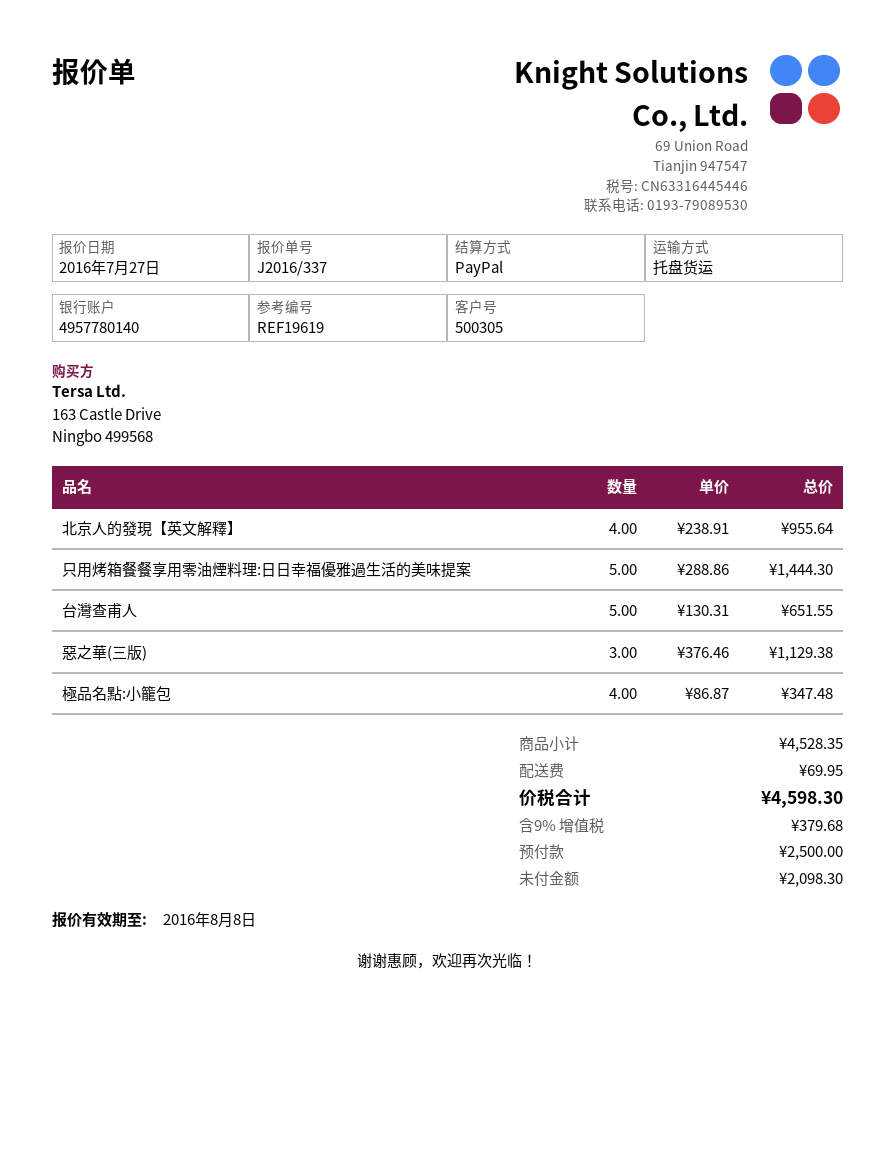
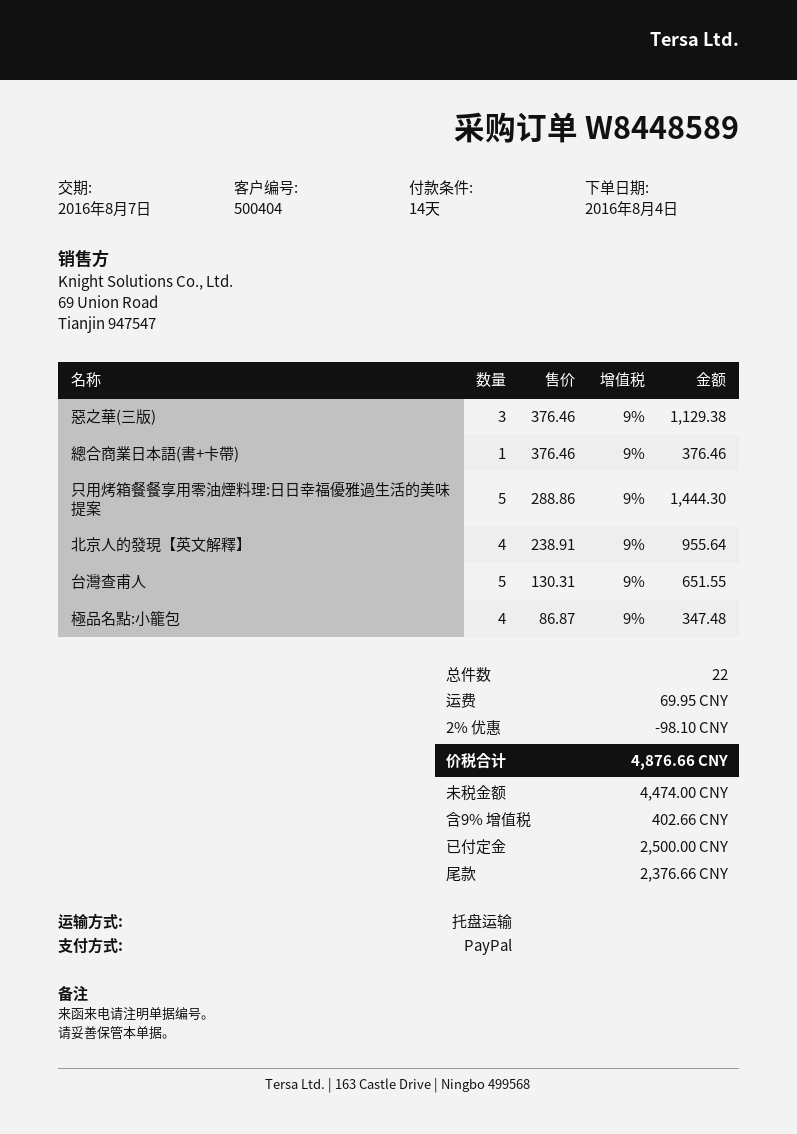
customer number: 500305 -> 500404
總合商業日本語(書+卡帶): none -> 1 x 376.46 = 376.46
discount: none -> 2% = 98.10
tax: 9% = 379.68 -> 9% = 402.66
total: 4598.30 -> 4876.66
balance: 2098.30 -> 2376.66

